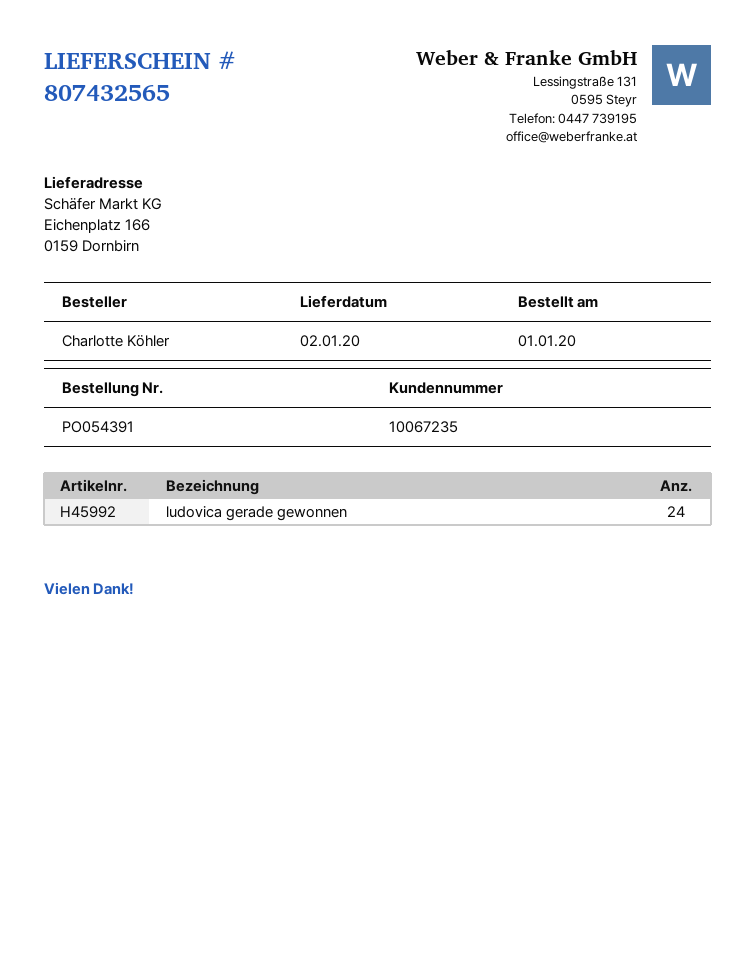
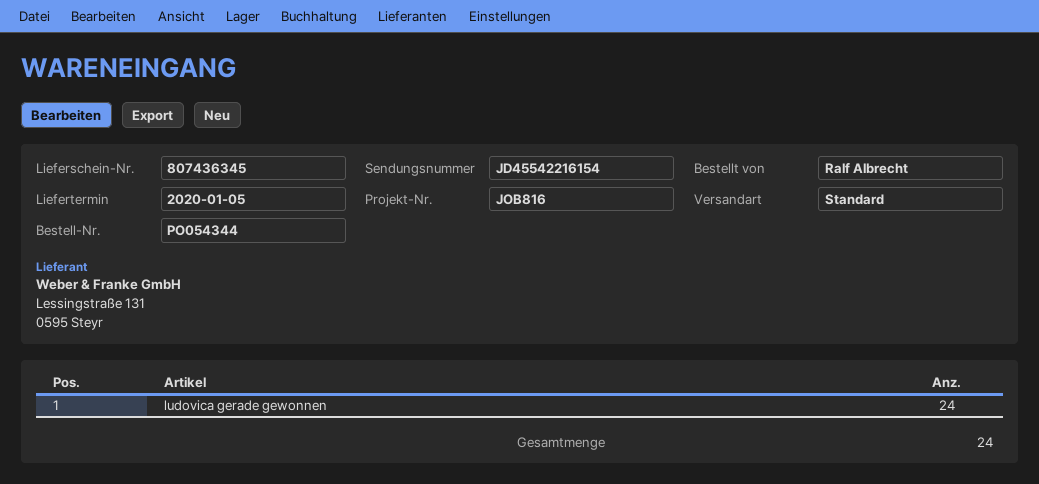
order number: PO054391 -> PO054344
delivery note number: 807432565 -> 807436345
delivery date: 2020-01-02 -> 2020-01-05
ordered by: Charlotte Köhler -> Ralf Albrecht

